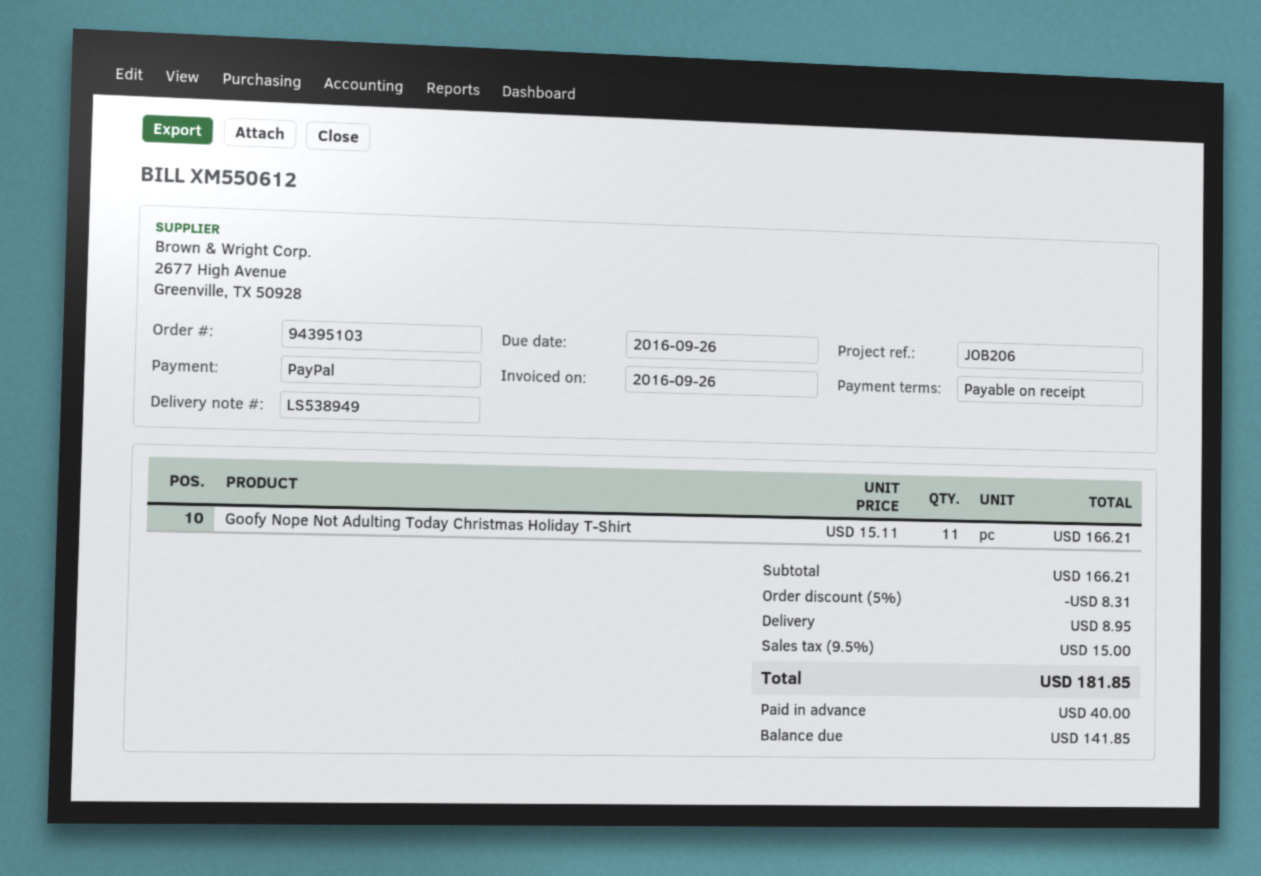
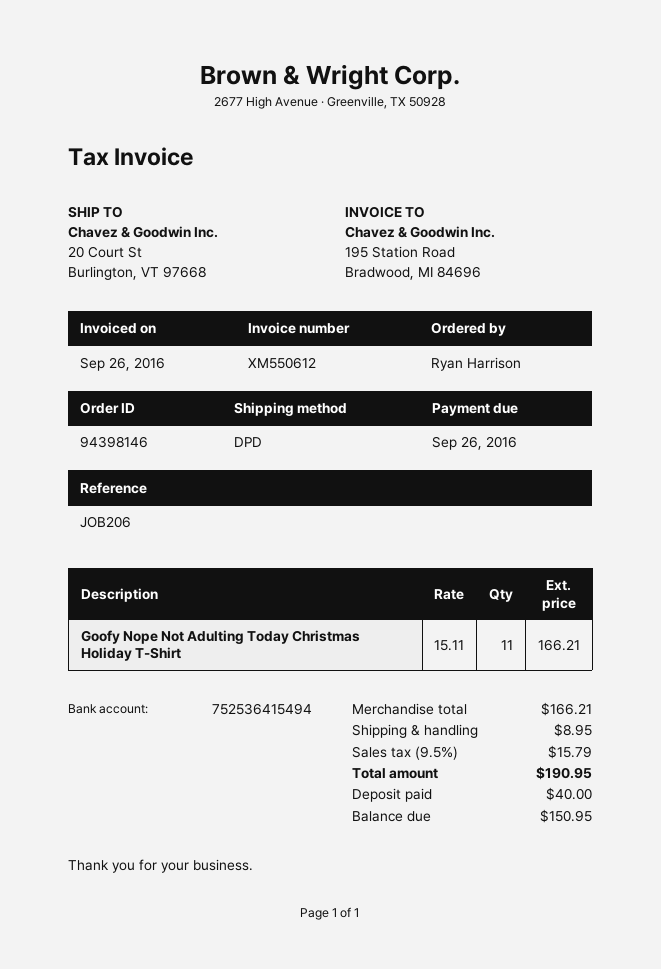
order number: 94395103 -> 94398146
discount: 5% = 8.31 -> none
tax: 9.5% = 15.00 -> 9.5% = 15.79
total: 181.85 -> 190.95
balance: 141.85 -> 150.95

